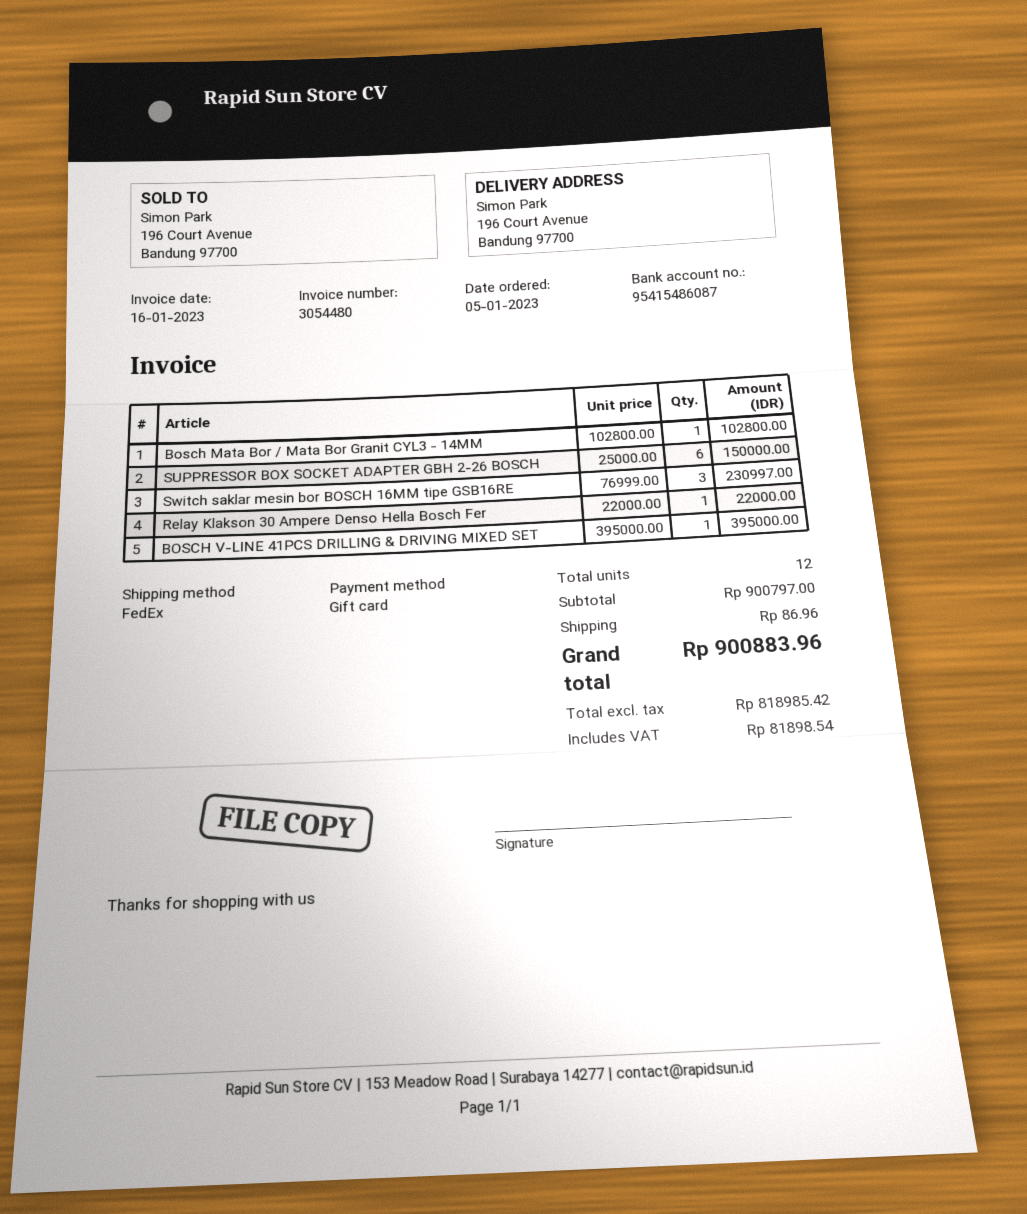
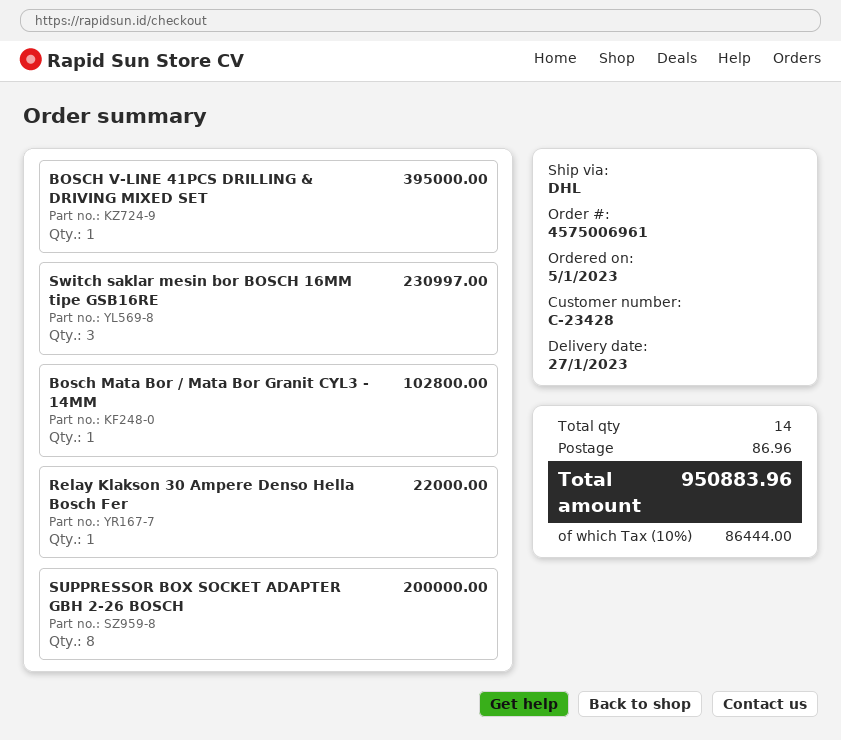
shipping method: FedEx -> DHL
SUPPRESSOR BOX SOCKET ADAPTER GBH 2-26 BOSCH: 6 for 150000.00 -> 8 for 200000.00
total quantity: 12 -> 14
tax: 81898.54 -> 86444.00
total: 900883.96 -> 950883.96

